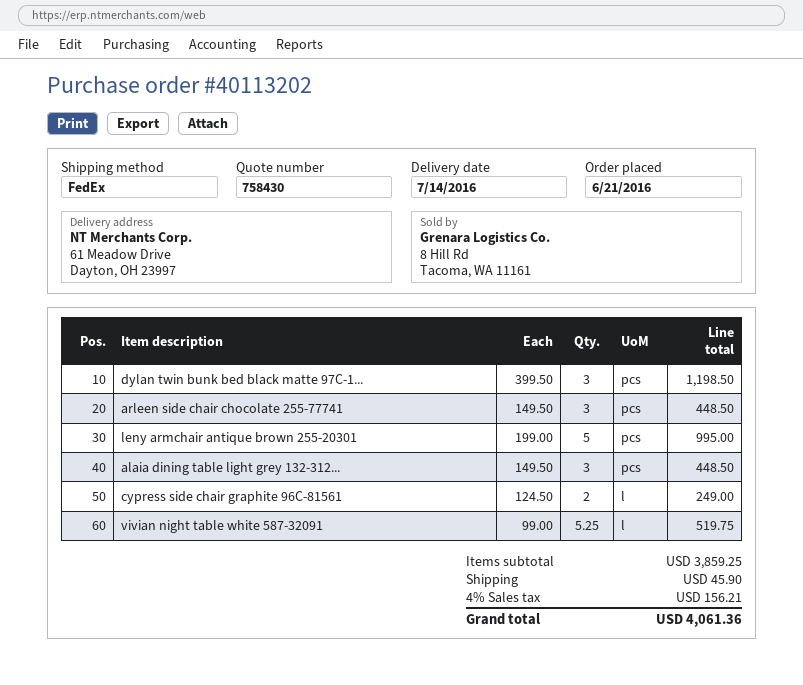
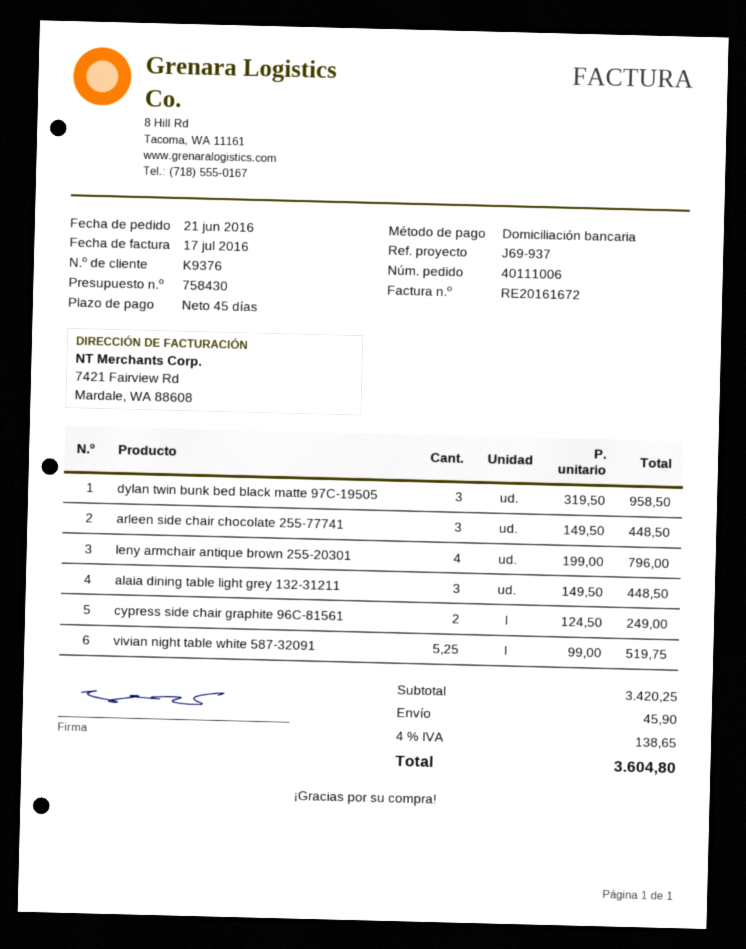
order number: 40113202 -> 40111006
dylan twin bunk bed black matte 97C-1...: 3 x 399.50 = 1198.50 -> 3 x 319.50 = 958.50
leny armchair antique brown 255-20301: 5 x 199.00 = 995.00 -> 4 x 199.00 = 796.00
subtotal: 3859.25 -> 3420.25
tax: 4% = 156.21 -> 4% = 138.65
total: 4061.36 -> 3604.80

